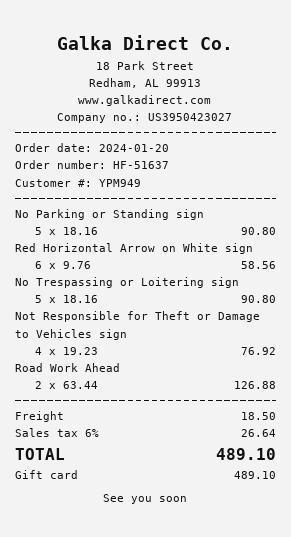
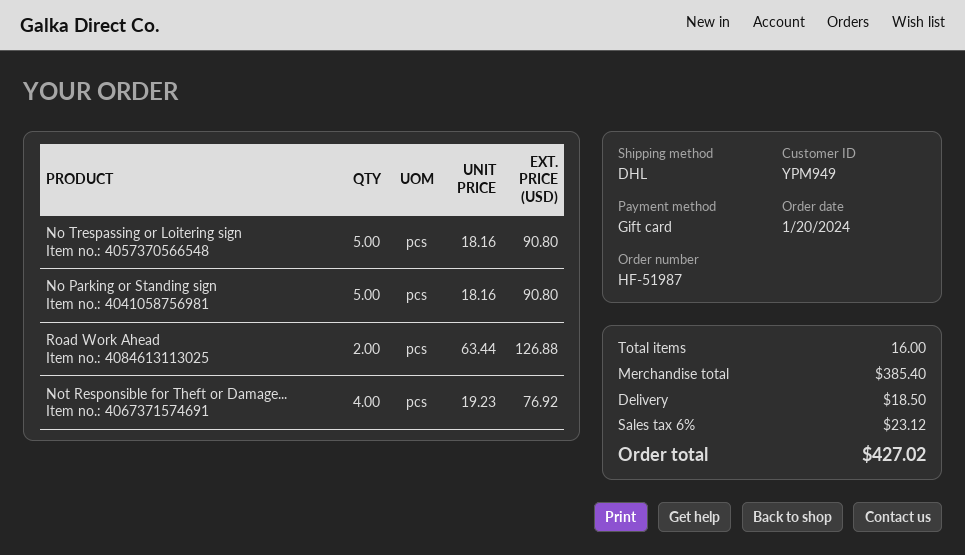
order number: HF-51637 -> HF-51987
Red Horizontal Arrow on White sign: 6 x 9.76 = 58.56 -> none
tax: 6% = 26.64 -> 6% = 23.12
total: 489.10 -> 427.02

